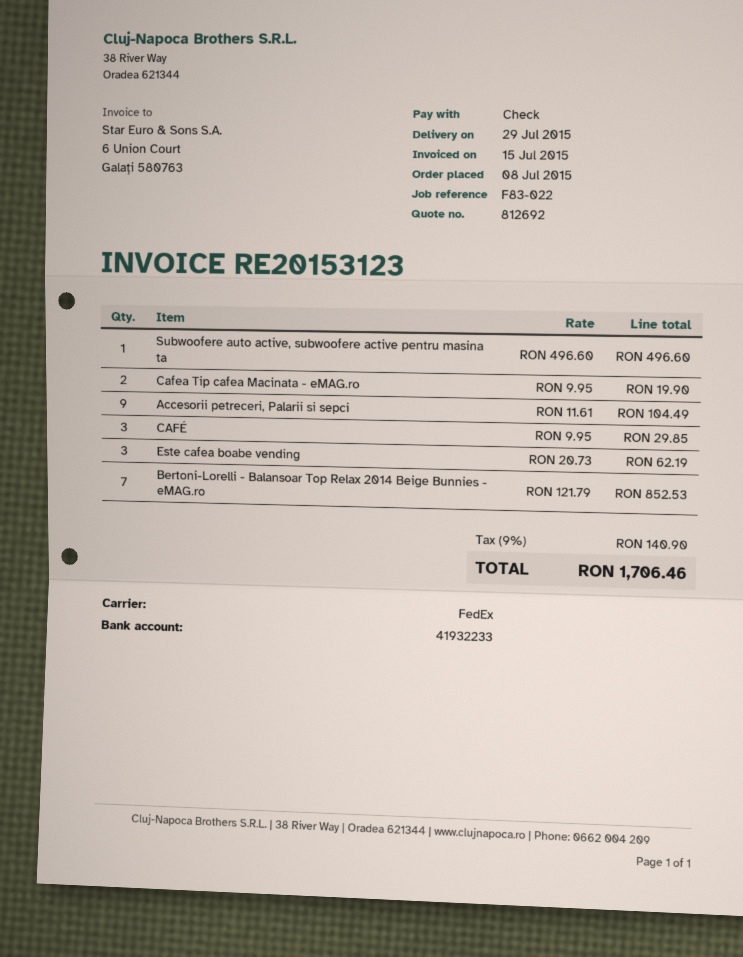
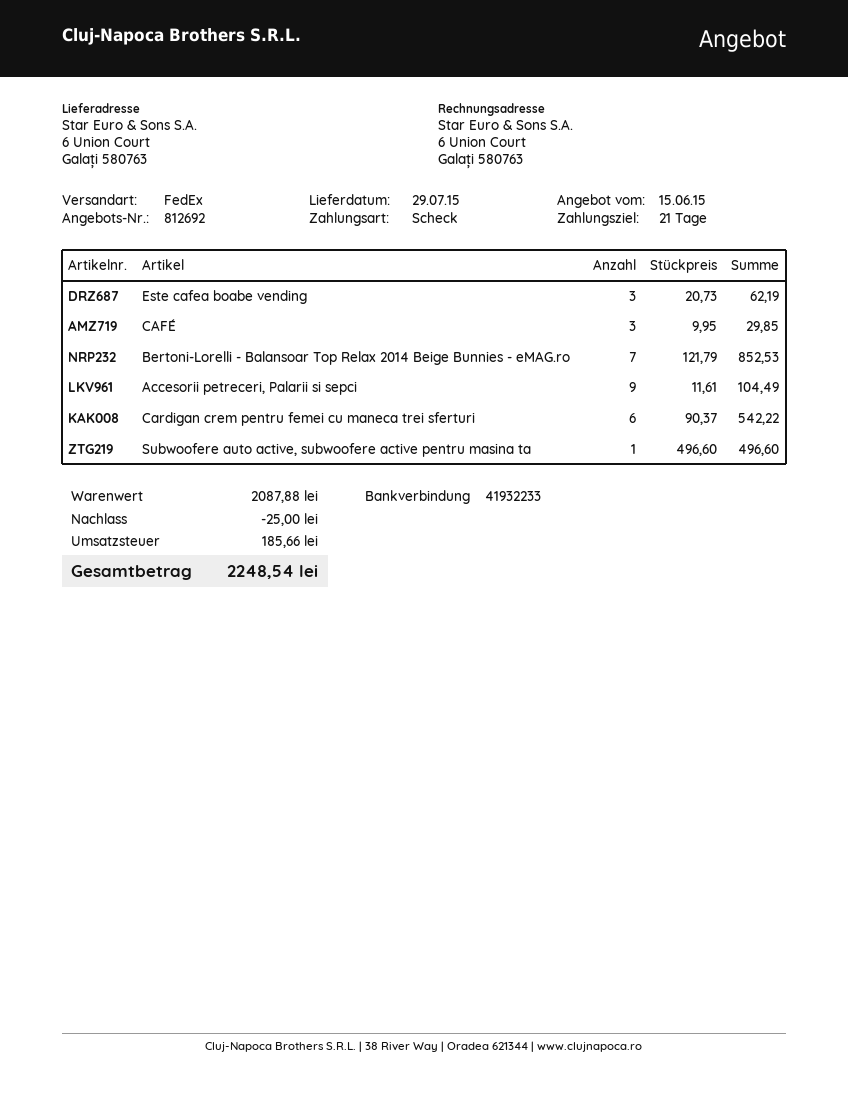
Cafea Tip cafea Macinata - eMAG.ro: 2 x 9.95 = 19.90 -> none
Cardigan crem pentru femei cu maneca trei sferturi: none -> 6 x 90.37 = 542.22
discount: none -> 25.00
tax: 140.90 -> 185.66
total: 1706.46 -> 2248.54

